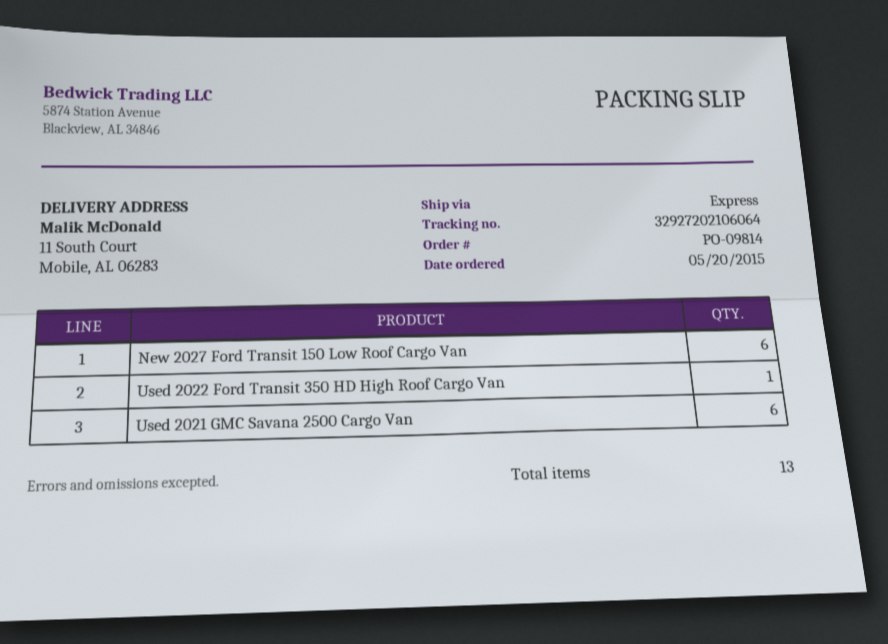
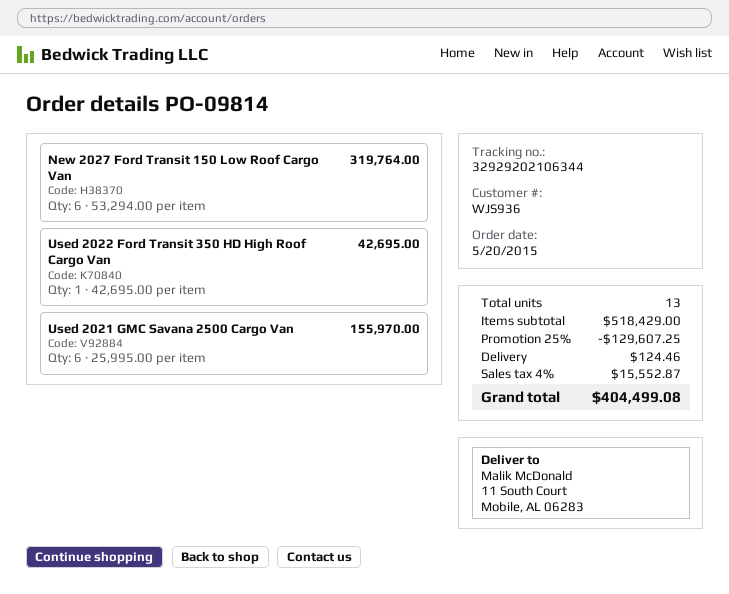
tracking number: 32927202106064 -> 32929202106344

